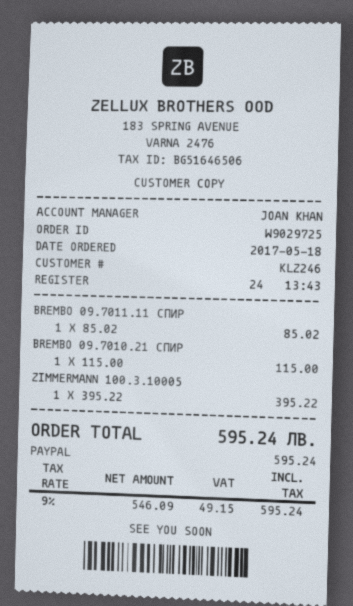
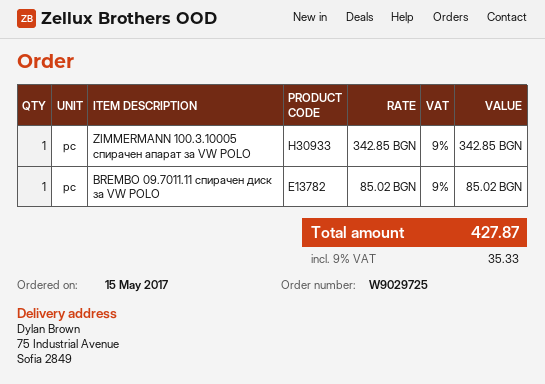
order date: 2017-05-18 -> 2017-05-15
BREMBO 09.7010.21 СПИР: 1 x 115.00 = 115.00 -> none
ZIMMERMANN 100.3.10005: 1 x 395.22 = 395.22 -> 1 x 342.85 = 342.85
tax: 9% = 49.15 -> 9% = 35.33
total: 595.24 -> 427.87

